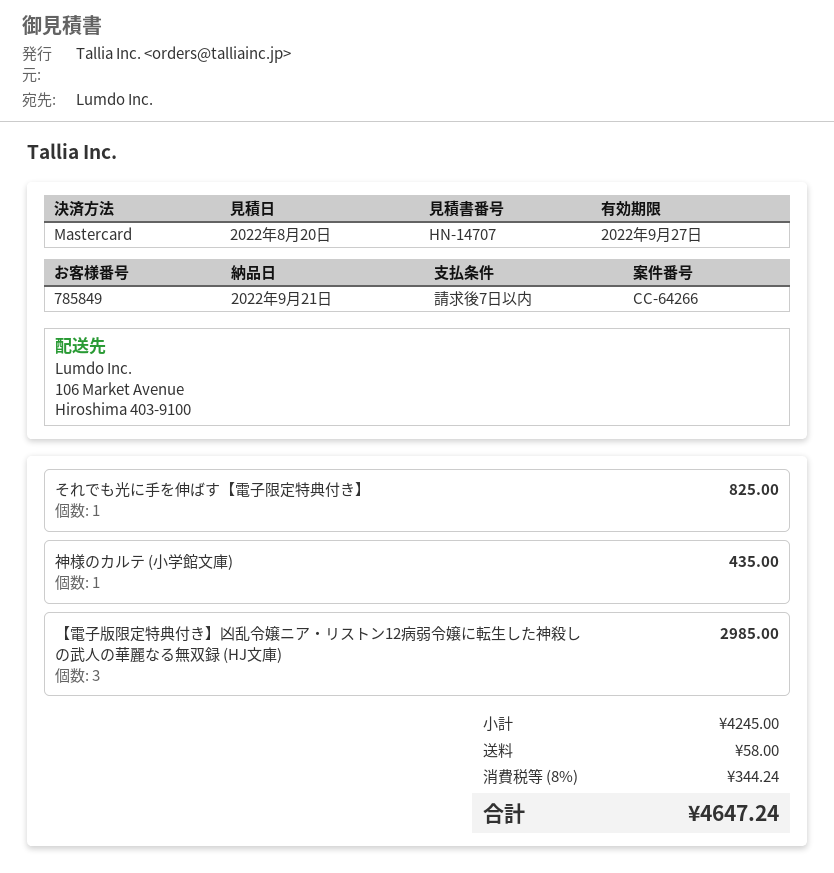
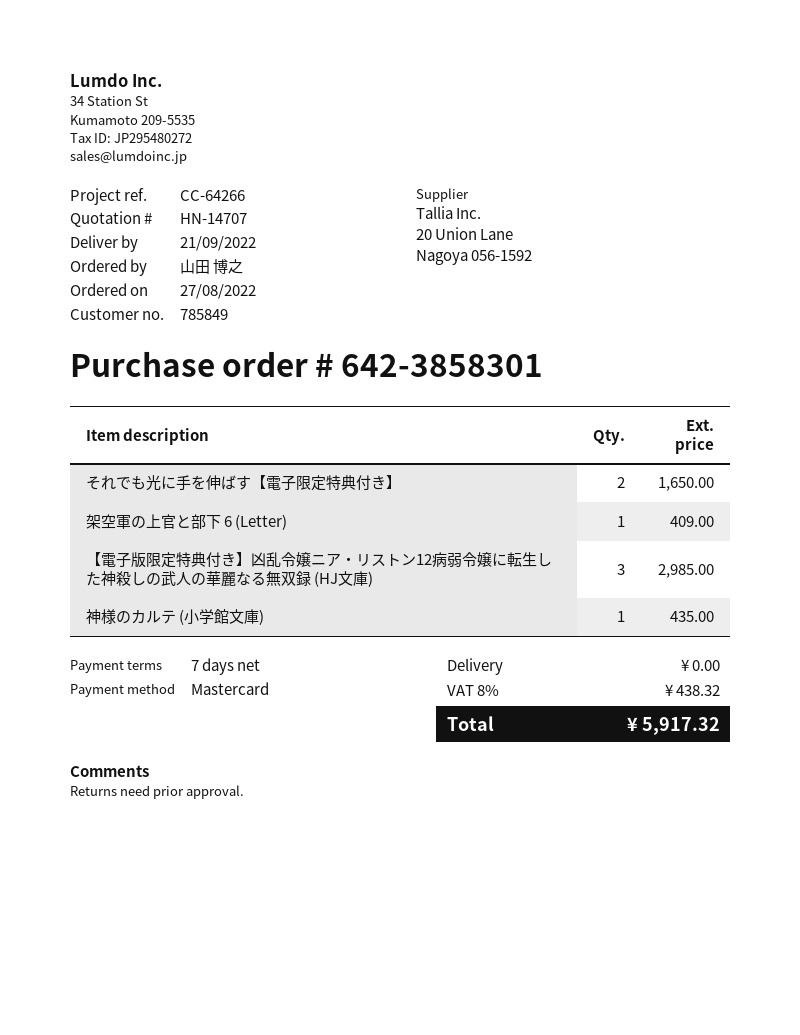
それでも光に手を伸ばす【電子限定特典付き】: 1 for 825.00 -> 2 for 1650.00
架空軍の上官と部下 6 (Letter): none -> 1 for 409.00
shipping: 58.00 -> 0.00
tax: 8% = 344.24 -> 8% = 438.32
total: 4647.24 -> 5917.32

